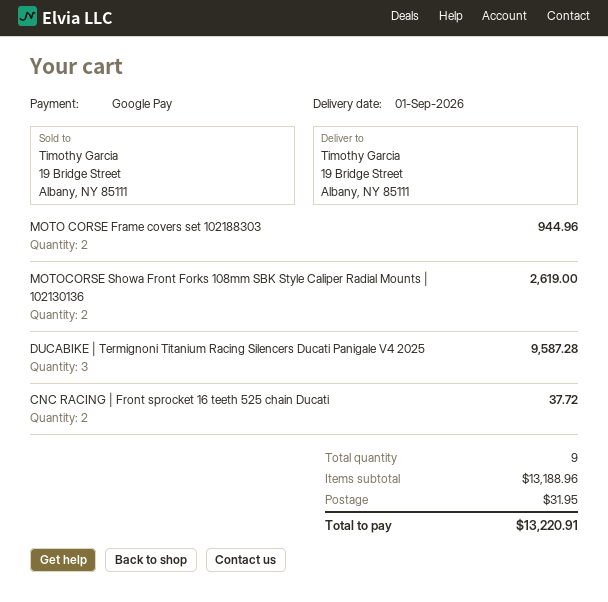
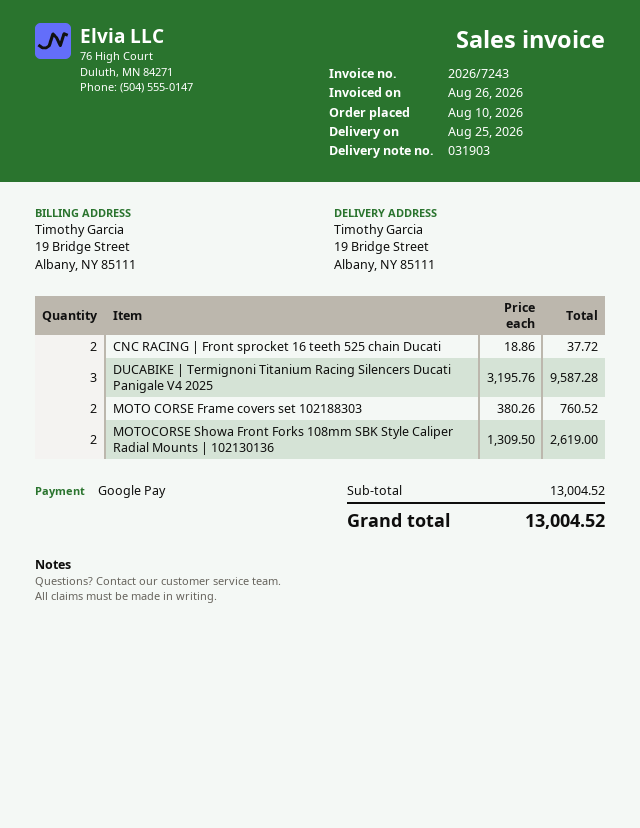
delivery date: 2026-09-01 -> 2026-08-25
MOTO CORSE Frame covers set 102188303: 2 for 944.96 -> 2 for 760.52
subtotal: 13188.96 -> 13004.52
shipping: 31.95 -> none
total: 13220.91 -> 13004.52

